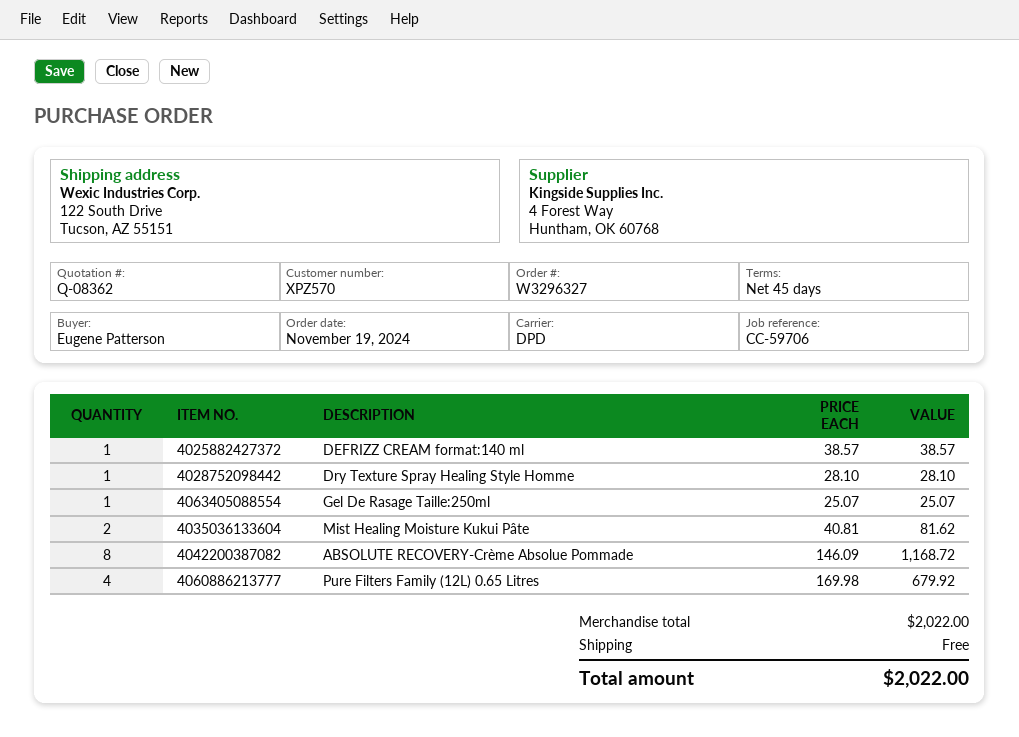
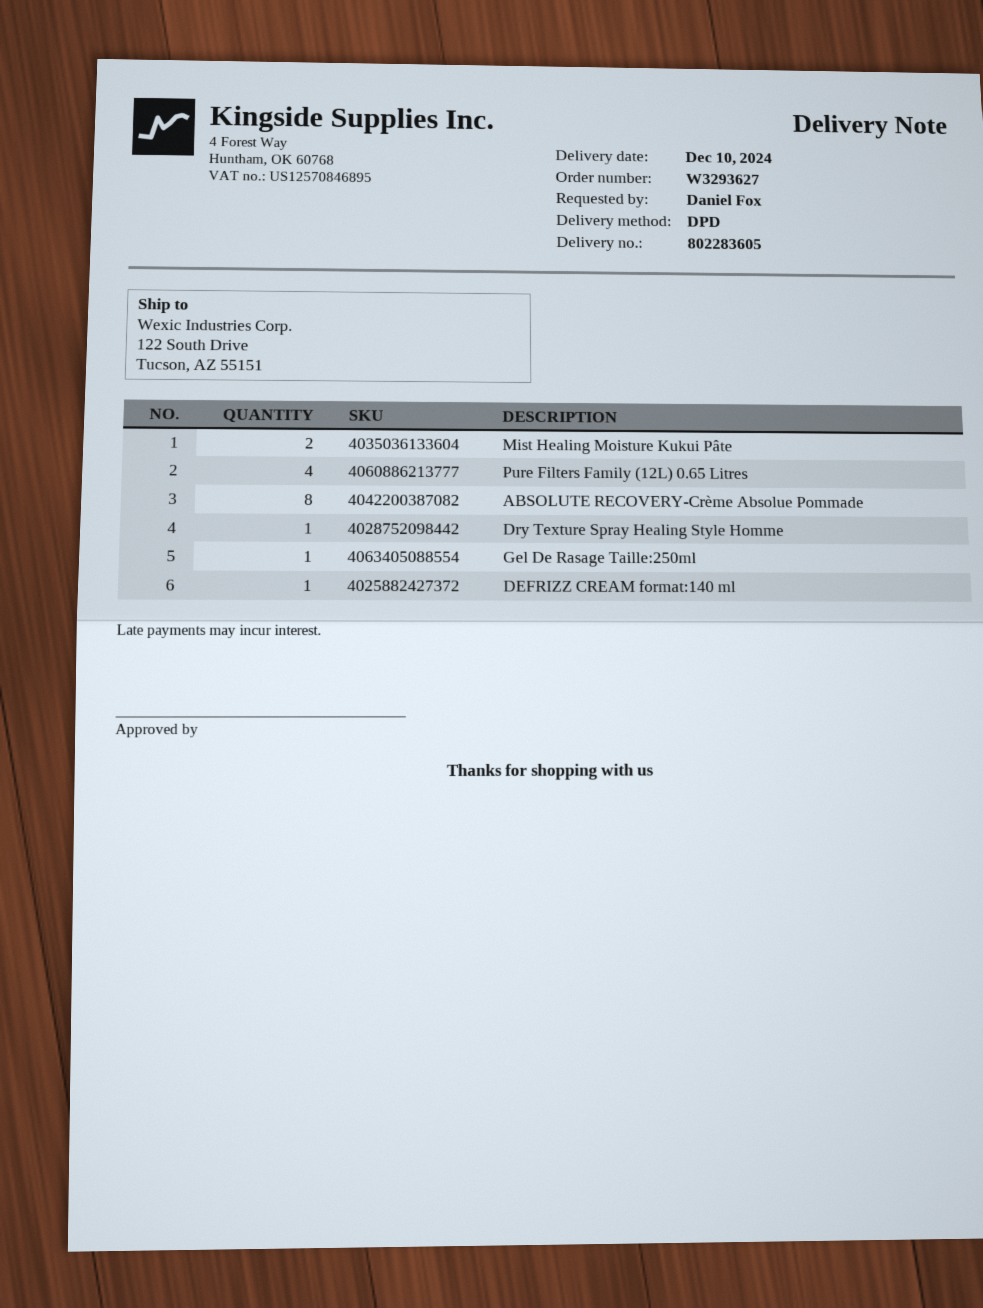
order number: W3296327 -> W3293627
ordered by: Eugene Patterson -> Daniel Fox

